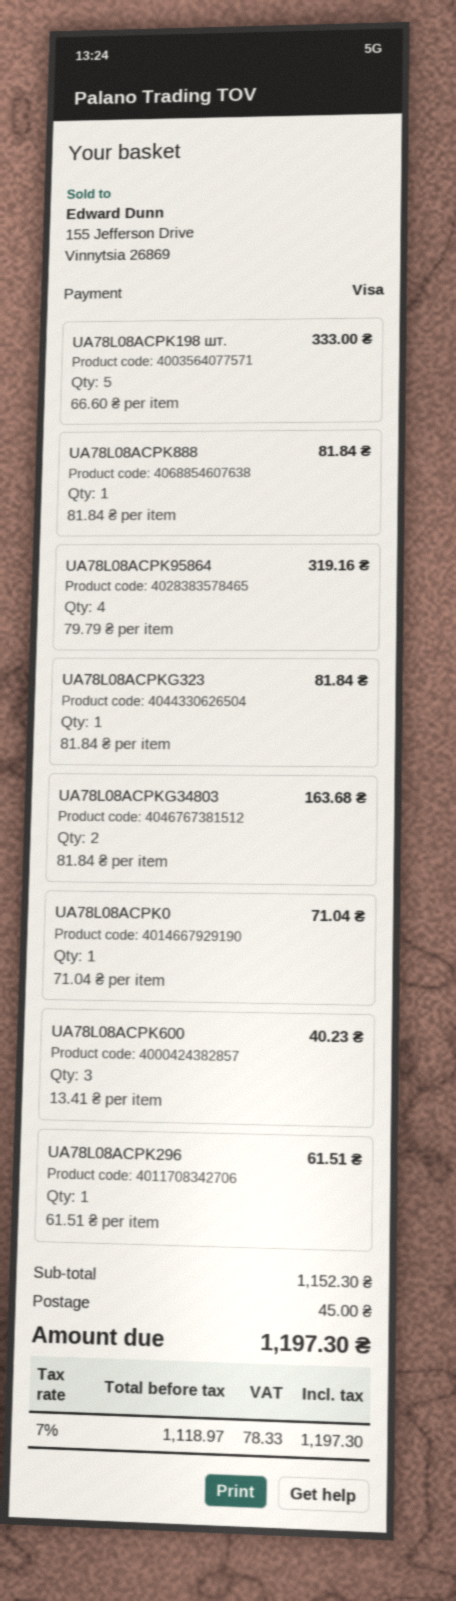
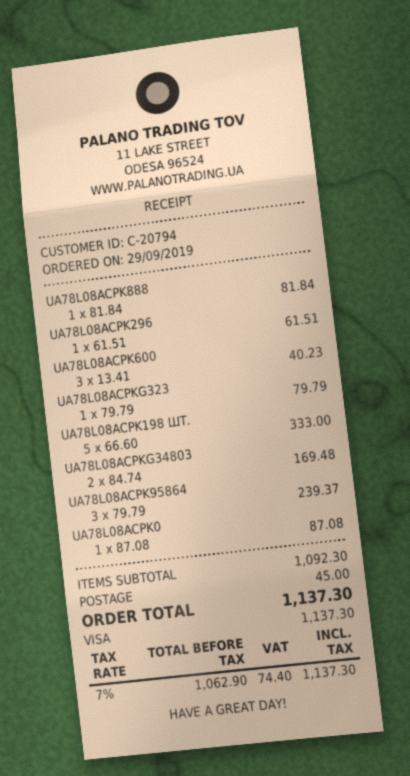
UA78L08ACPK95864: 4 x 79.79 = 319.16 -> 3 x 79.79 = 239.37
UA78L08ACPKG323: 1 x 81.84 = 81.84 -> 1 x 79.79 = 79.79
UA78L08ACPKG34803: 2 x 81.84 = 163.68 -> 2 x 84.74 = 169.48
UA78L08ACPK0: 1 x 71.04 = 71.04 -> 1 x 87.08 = 87.08
subtotal: 1152.30 -> 1092.30
net: 1118.97 -> 1062.90
tax: 7% = 78.33 -> 7% = 74.40
total: 1197.30 -> 1137.30

